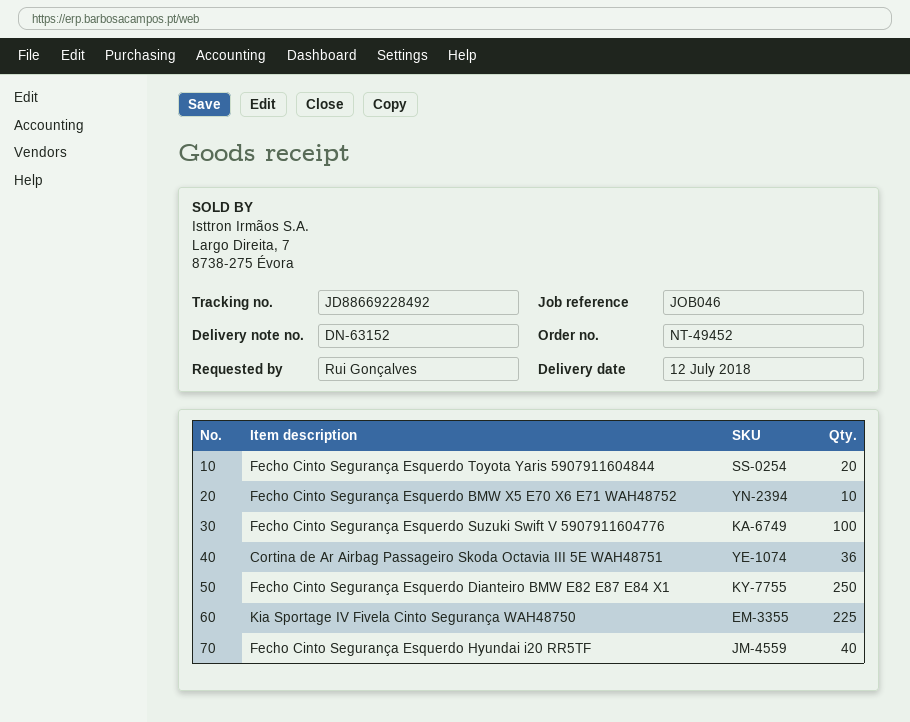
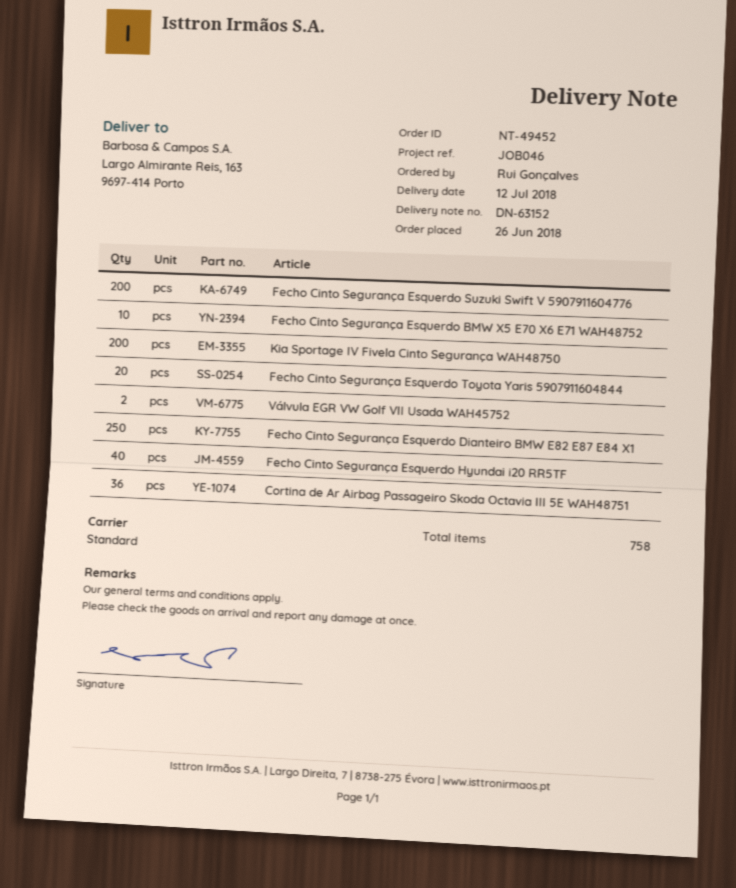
Fecho Cinto Segurança Esquerdo Suzuki Swift V 5907911604776: 100 -> 200
Kia Sportage IV Fivela Cinto Segurança WAH48750: 225 -> 200
Válvula EGR VW Golf VII Usada WAH45752: none -> 2

